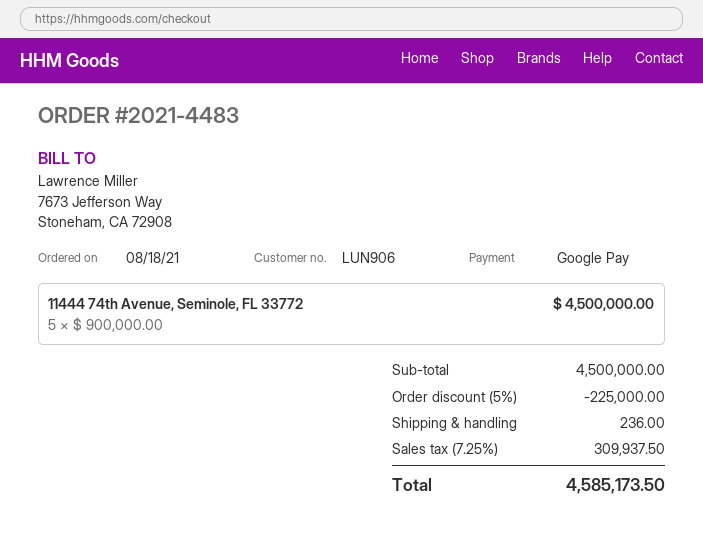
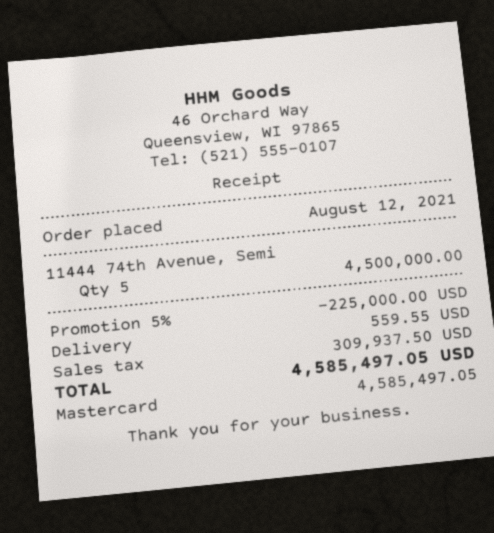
order date: 2021-08-18 -> 2021-08-12
payment method: Google Pay -> Mastercard
shipping: 236.00 -> 559.55
total: 4585173.50 -> 4585497.05

